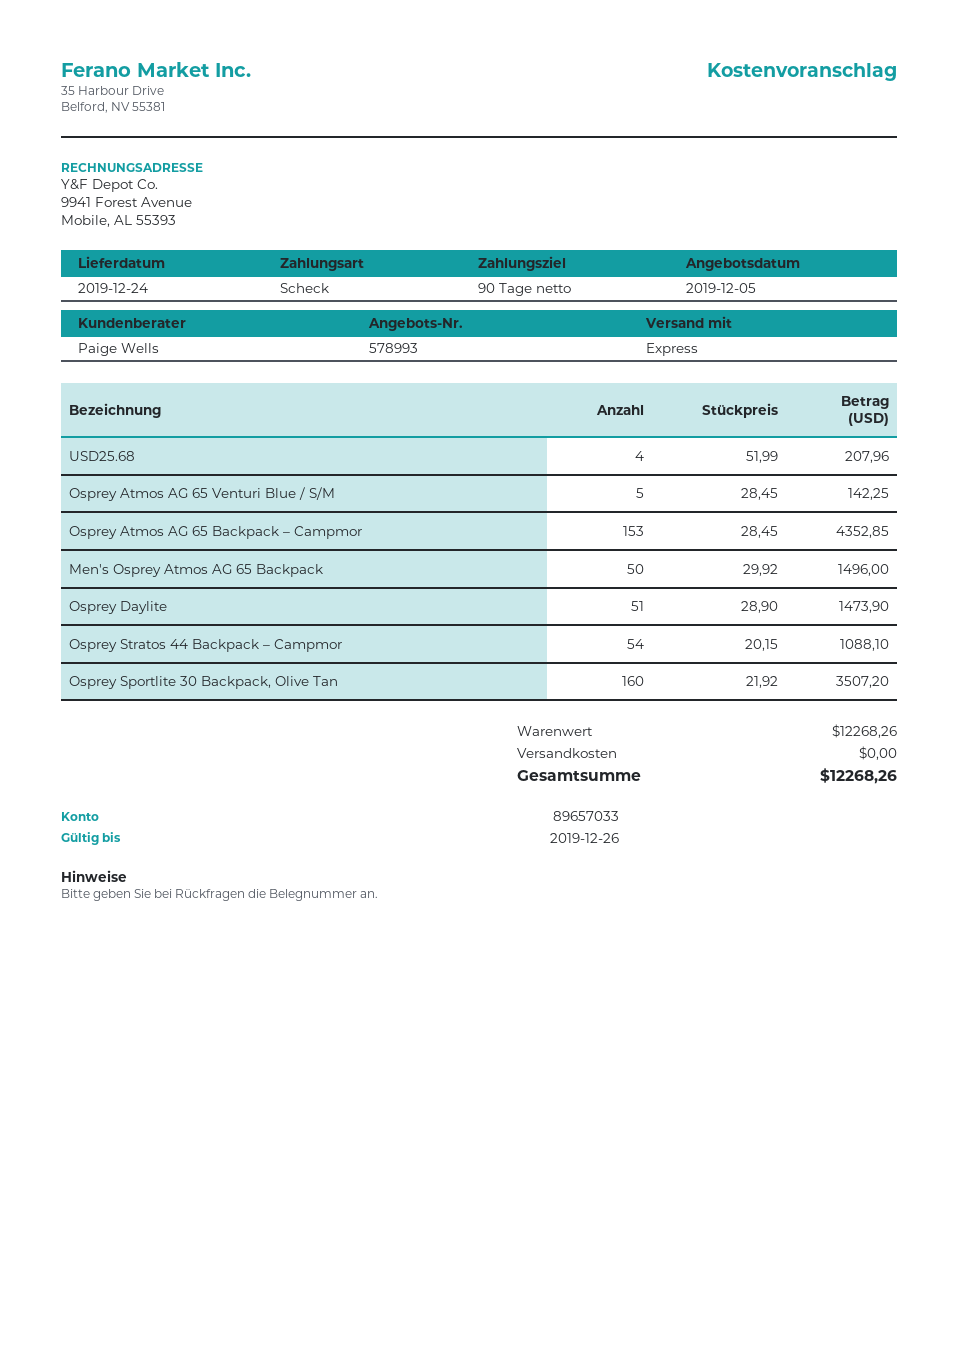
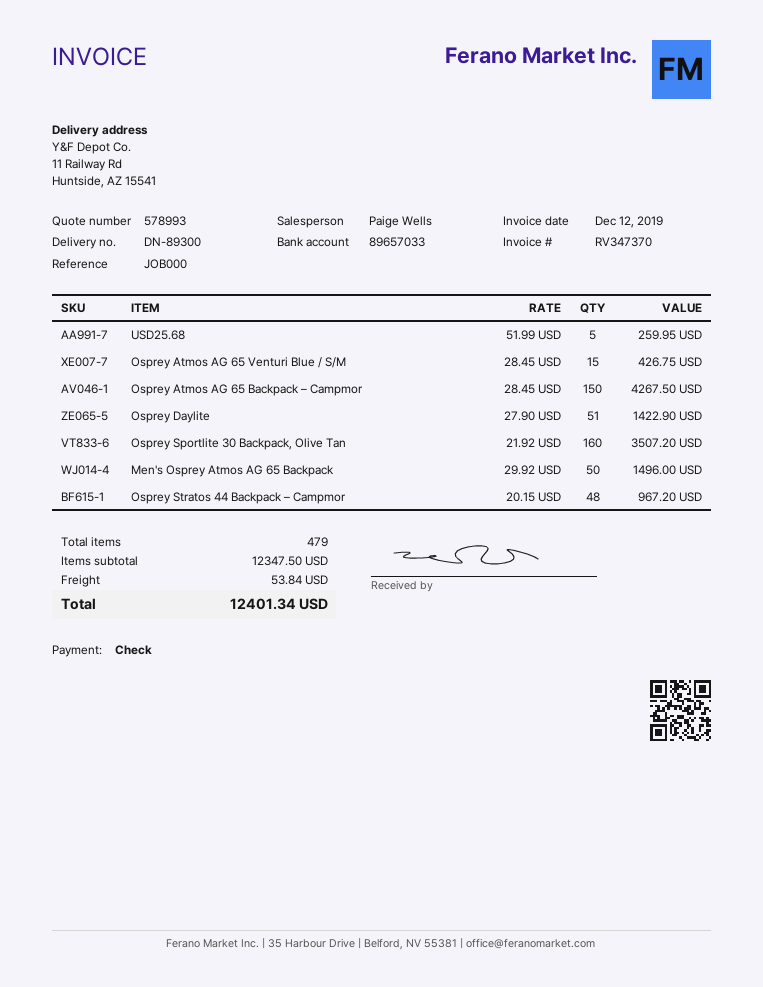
USD25.68: 4 x 51.99 = 207.96 -> 5 x 51.99 = 259.95
Osprey Atmos AG 65 Venturi Blue / S/M: 5 x 28.45 = 142.25 -> 15 x 28.45 = 426.75
Osprey Atmos AG 65 Backpack – Campmor: 153 x 28.45 = 4352.85 -> 150 x 28.45 = 4267.50
Osprey Daylite: 51 x 28.90 = 1473.90 -> 51 x 27.90 = 1422.90
Osprey Stratos 44 Backpack – Campmor: 54 x 20.15 = 1088.10 -> 48 x 20.15 = 967.20
subtotal: 12268.26 -> 12347.50
shipping: 0.00 -> 53.84
total: 12268.26 -> 12401.34

